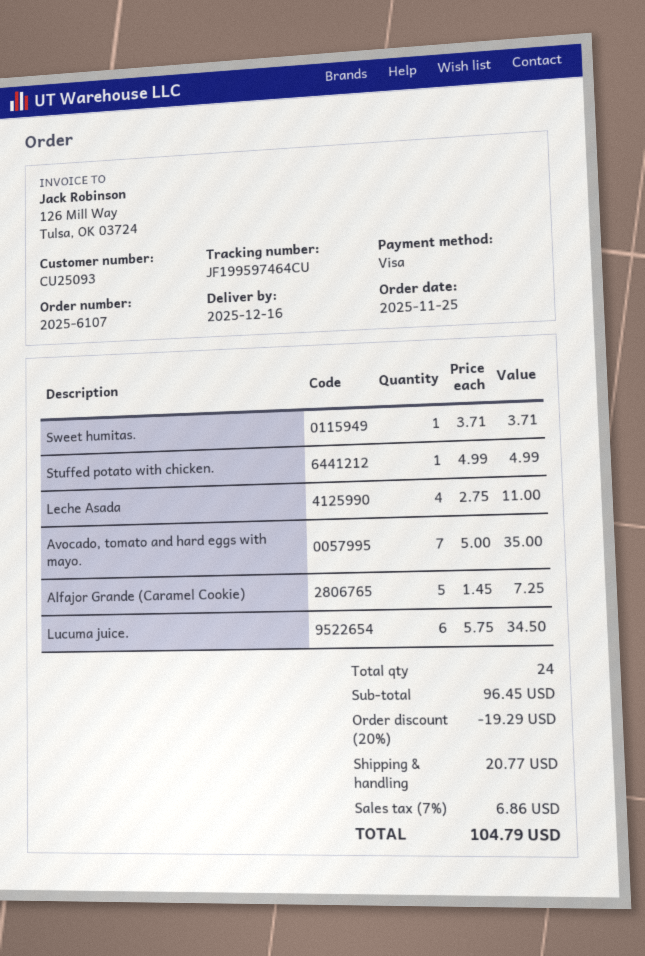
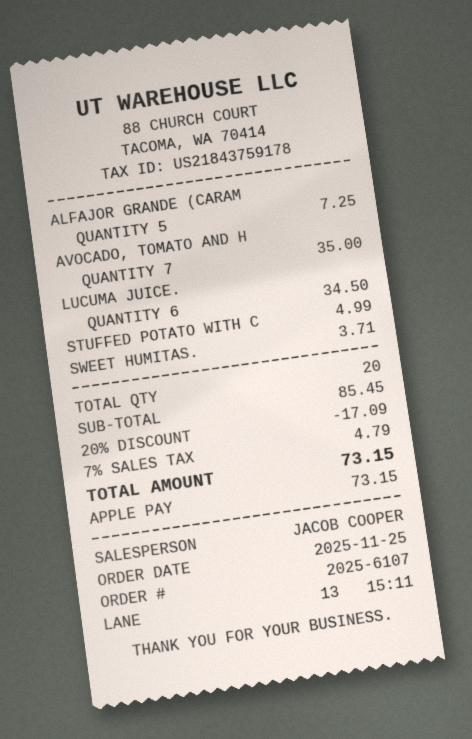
payment method: Visa -> Apple Pay
Leche Asada: 4 for 11.00 -> none
total quantity: 24 -> 20
subtotal: 96.45 -> 85.45
discount: 20% = 19.29 -> 20% = 17.09
shipping: 20.77 -> none
tax: 7% = 6.86 -> 7% = 4.79
total: 104.79 -> 73.15

